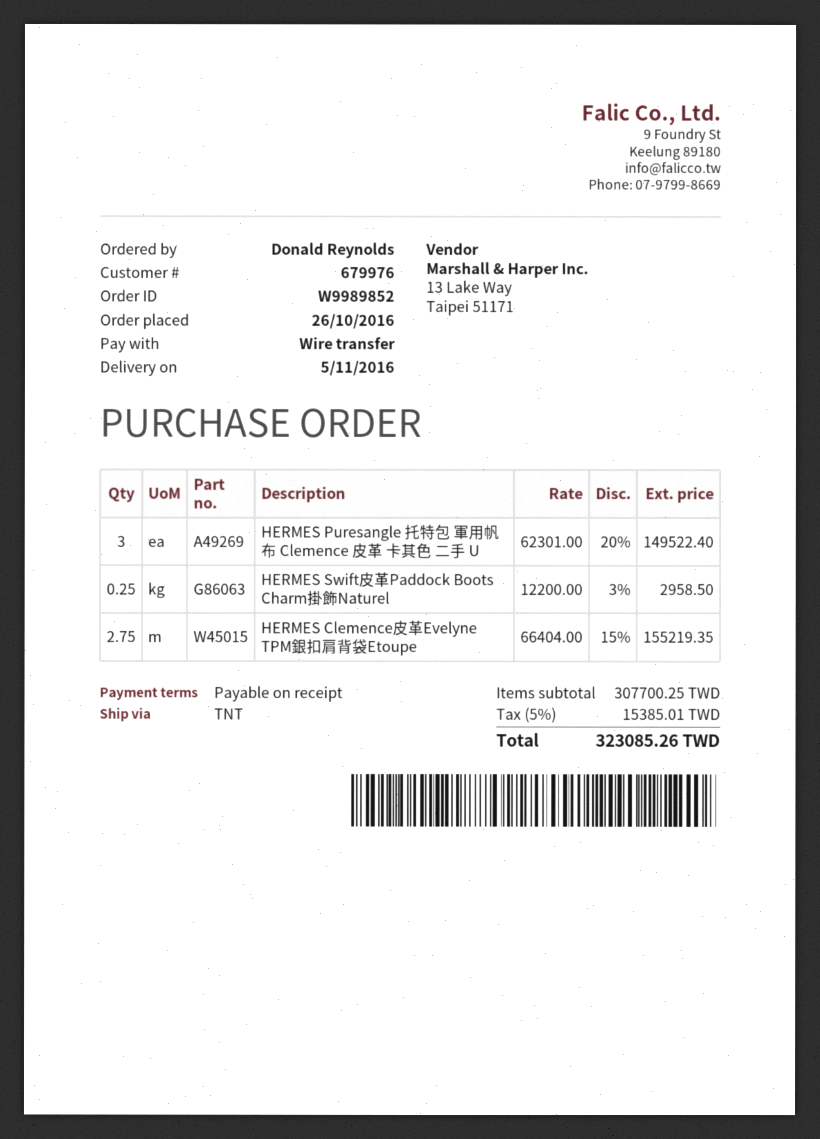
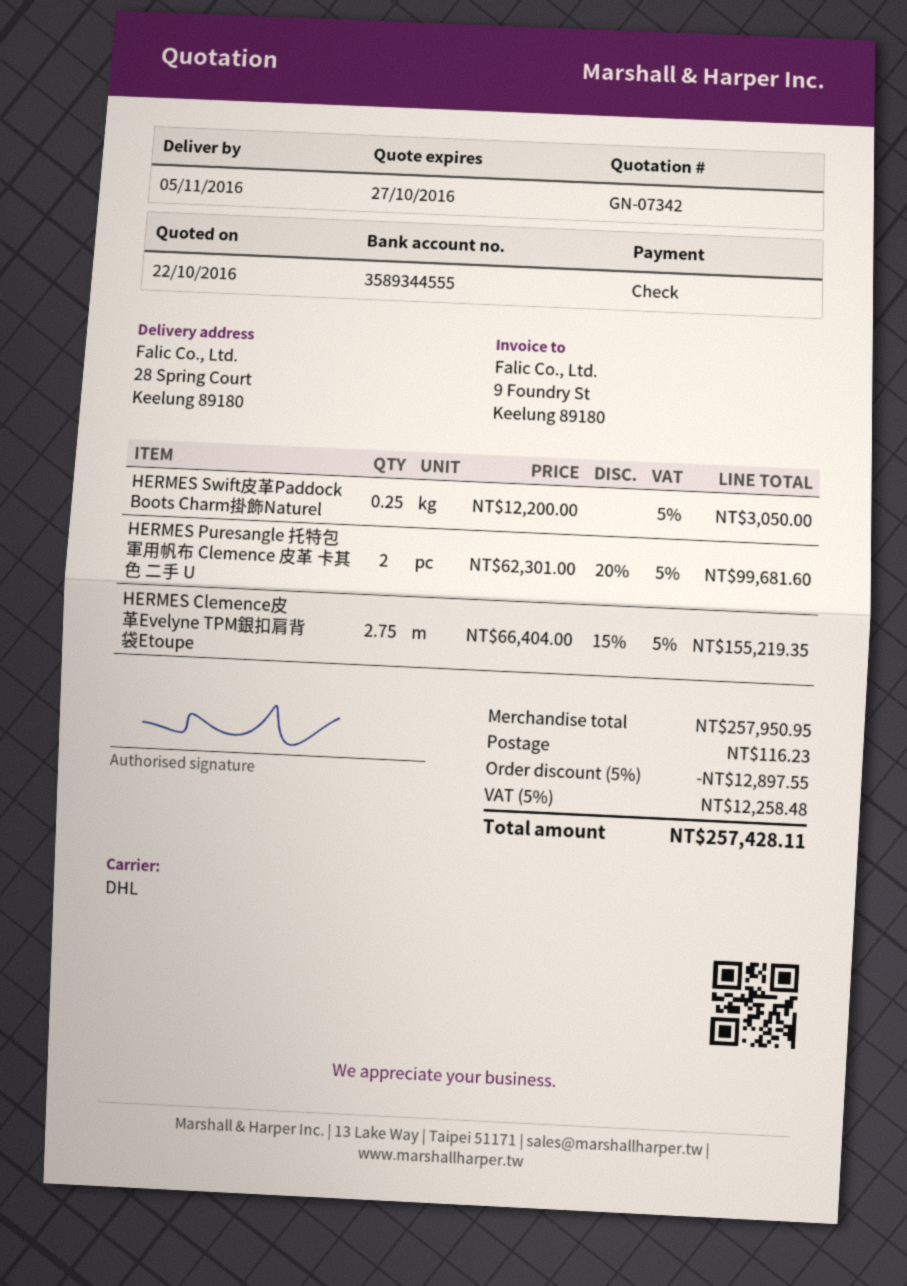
payment method: bank transfer -> cheque
shipping method: TNT -> DHL
HERMES Puresangle 托特包 軍用帆布 Clemence 皮革 卡其色 二手 U: 3 x 62301.00 - 20% = 149522.40 -> 2 x 62301.00 - 20% = 99681.60
HERMES Swift皮革Paddock Boots Charm掛飾Naturel: 0.25 x 12200.00 - 3% = 2958.50 -> 0.25 x 12200.00 = 3050.00
subtotal: 307700.25 -> 257950.95
discount: none -> 5% = 12897.55
shipping: none -> 116.23
tax: 5% = 15385.01 -> 5% = 12258.48
total: 323085.26 -> 257428.11

